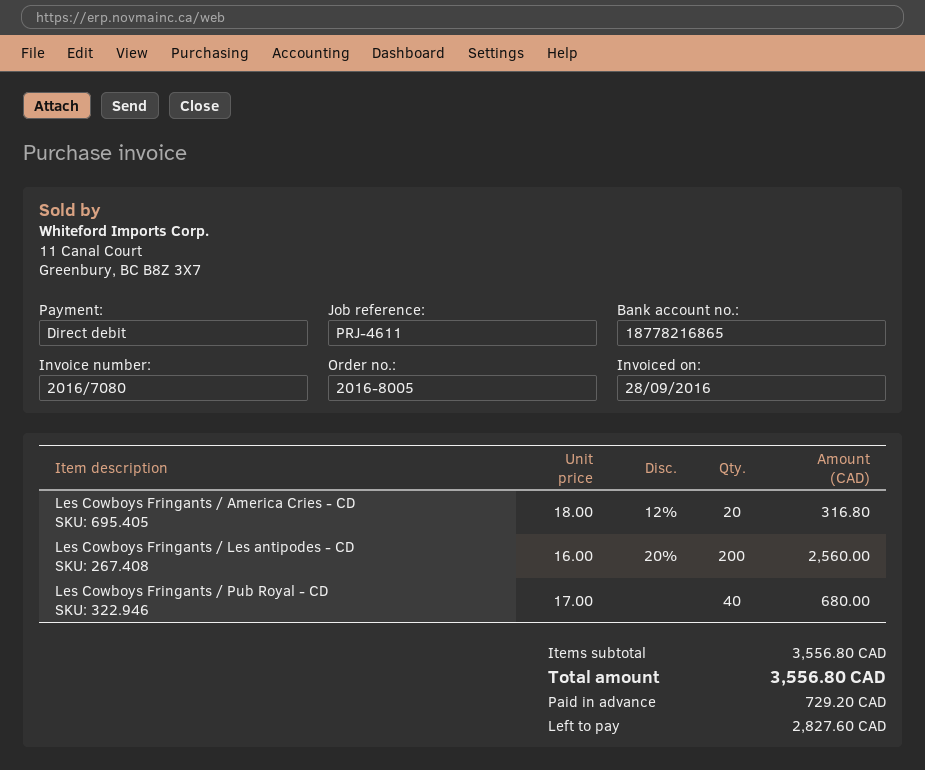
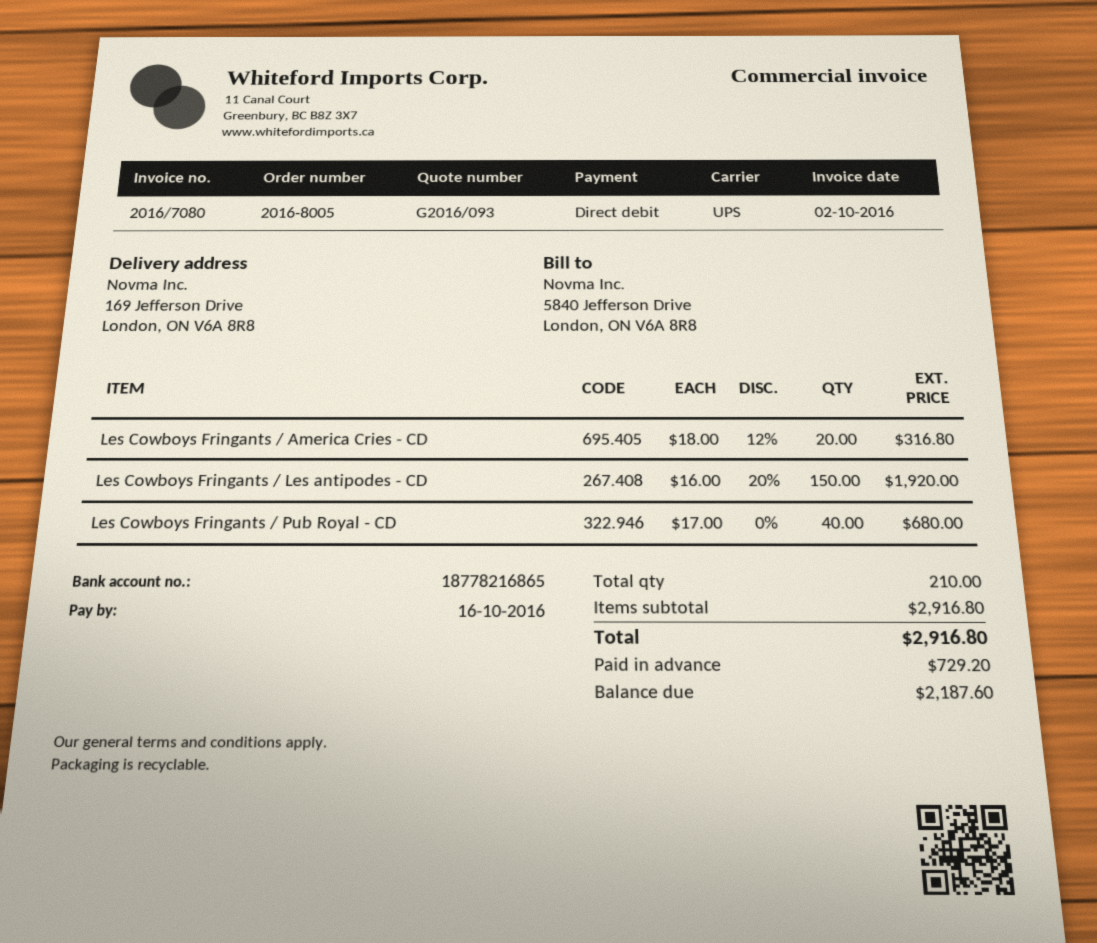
invoice date: 2016-09-28 -> 2016-10-02
Les Cowboys Fringants / Les antipodes - CD: 200 x 16.00 - 20% = 2560.00 -> 150 x 16.00 - 20% = 1920.00
subtotal: 3556.80 -> 2916.80
total: 3556.80 -> 2916.80
balance: 2827.60 -> 2187.60

